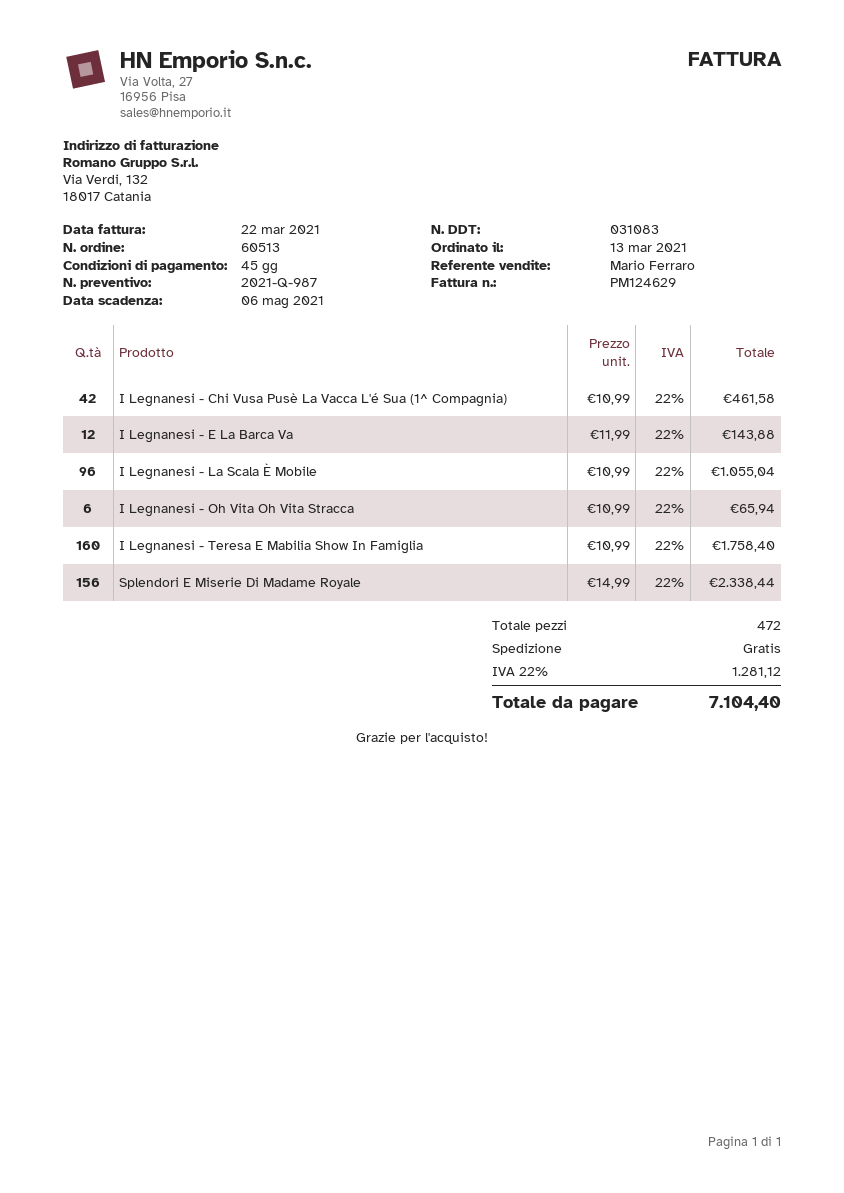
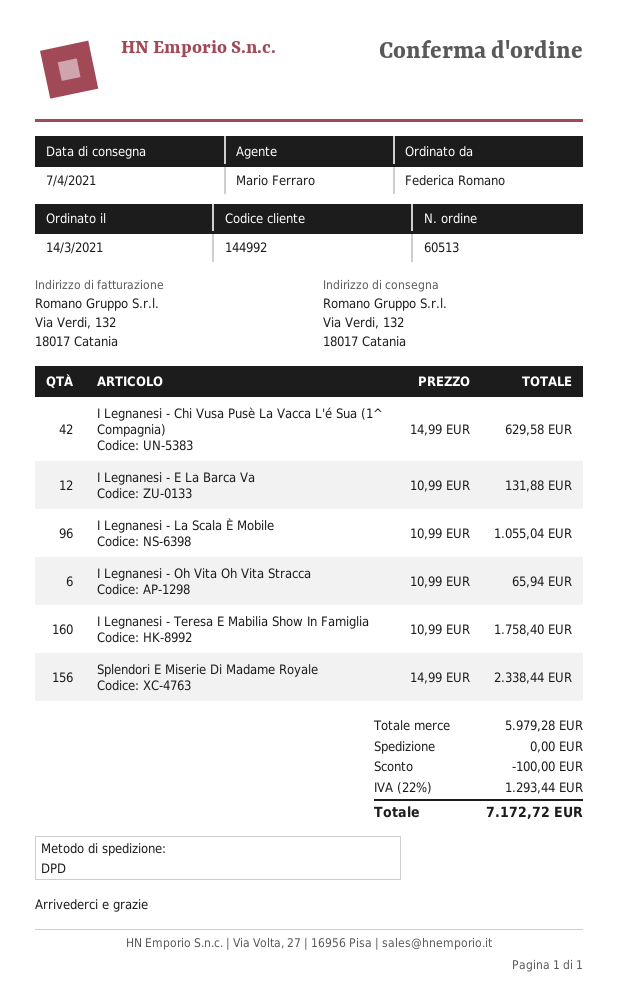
order date: 2021-03-13 -> 2021-03-14
I Legnanesi - Chi Vusa Pusè La Vacca L'é Sua (1^ Compagnia): 42 x 10.99 = 461.58 -> 42 x 14.99 = 629.58
I Legnanesi - E La Barca Va: 12 x 11.99 = 143.88 -> 12 x 10.99 = 131.88
discount: none -> 100.00
tax: 22% = 1281.12 -> 22% = 1293.44
total: 7104.40 -> 7172.72

